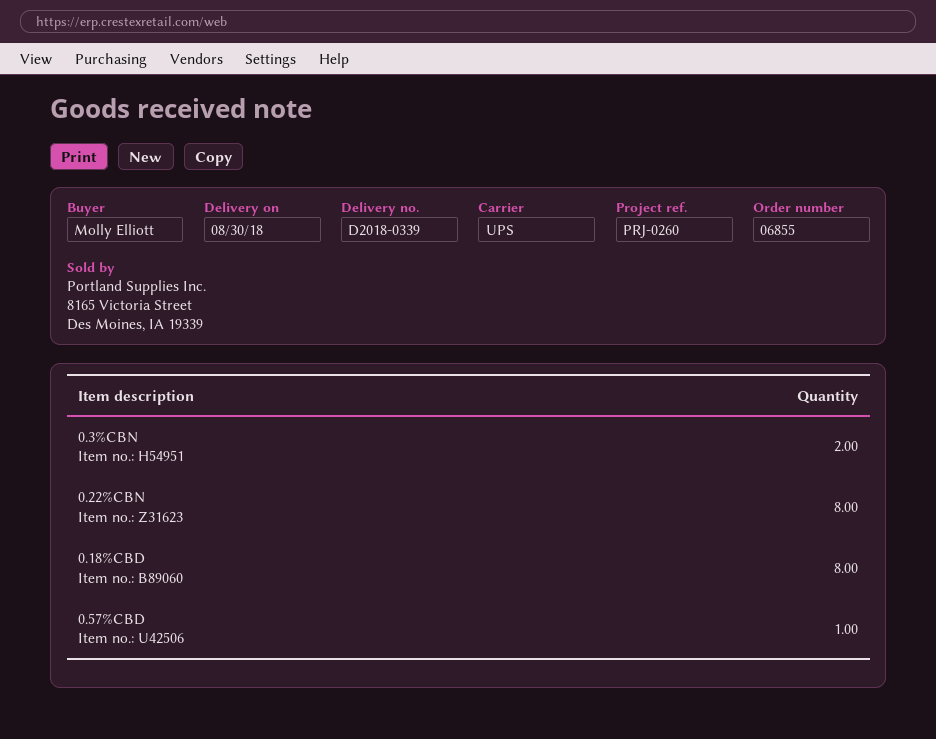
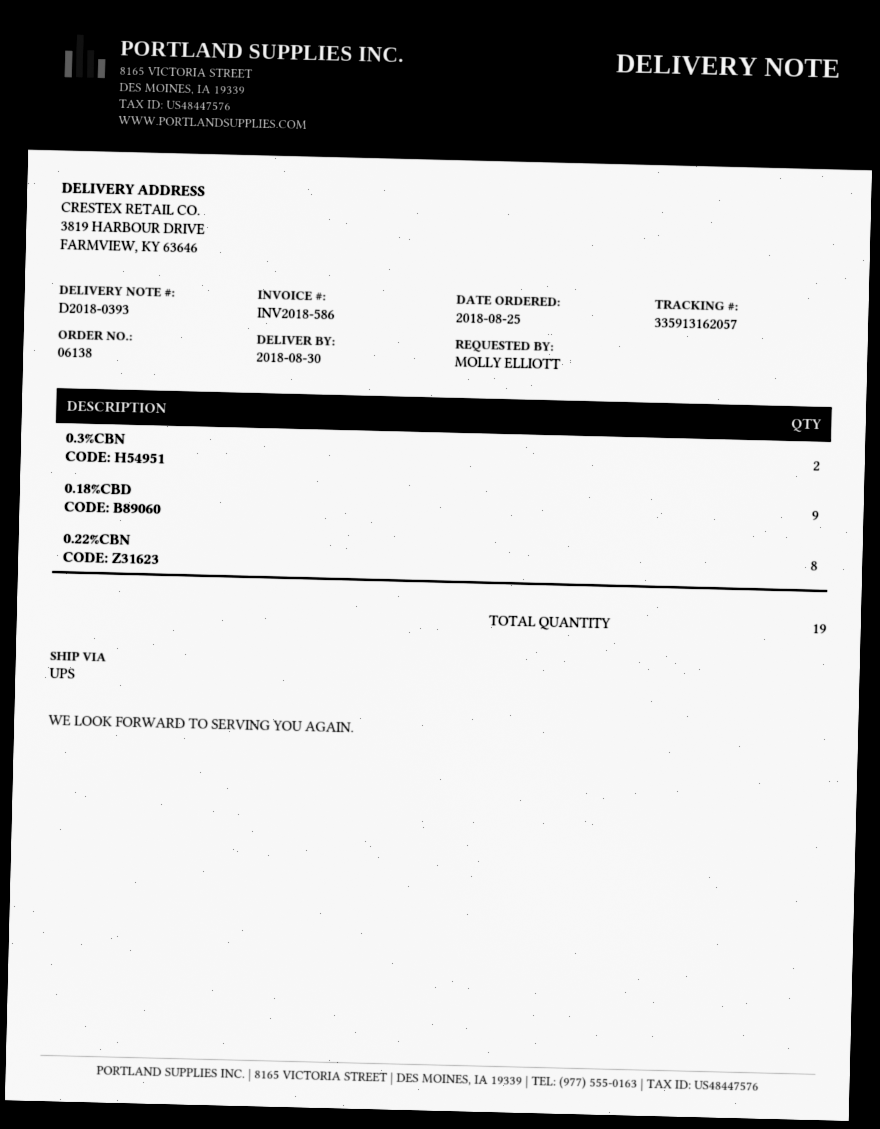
order number: 06855 -> 06138
delivery note number: D2018-0339 -> D2018-0393
0.18%CBD: 8 -> 9
0.57%CBD: 1 -> none

